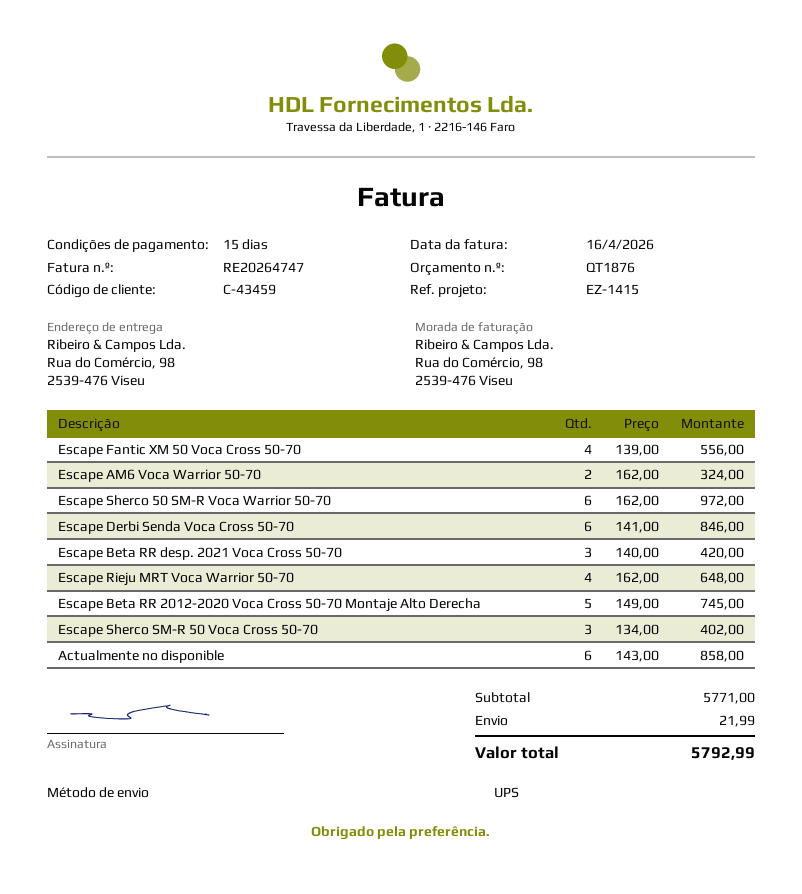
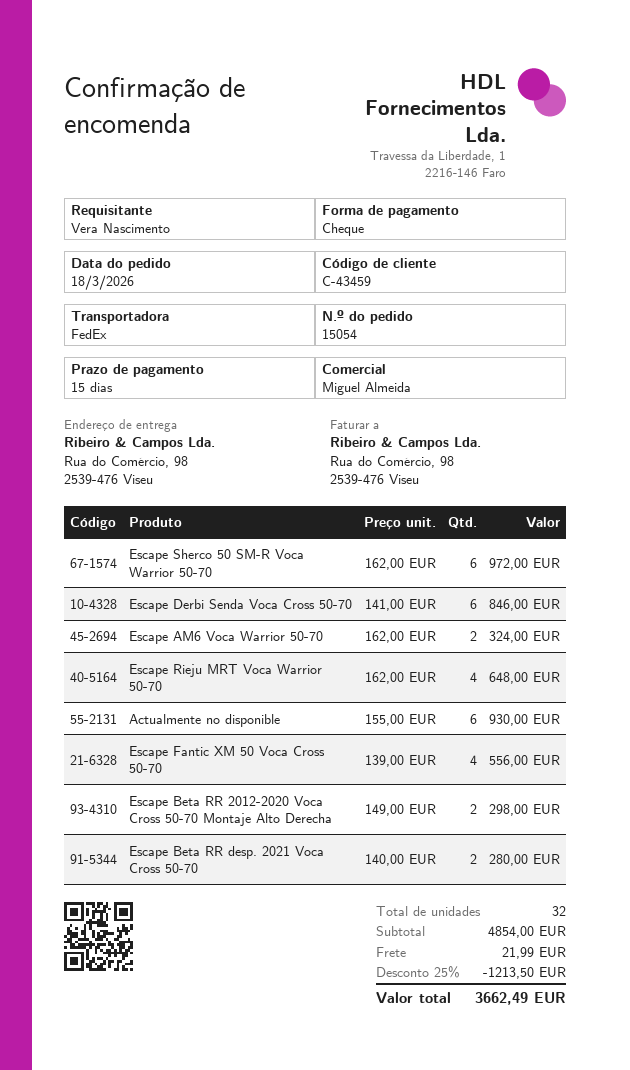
shipping method: UPS -> FedEx
Escape Beta RR desp. 2021 Voca Cross 50-70: 3 x 140.00 = 420.00 -> 2 x 140.00 = 280.00
Escape Beta RR 2012-2020 Voca Cross 50-70 Montaje Alto Derecha: 5 x 149.00 = 745.00 -> 2 x 149.00 = 298.00
Escape Sherco SM-R 50 Voca Cross 50-70: 3 x 134.00 = 402.00 -> none
Actualmente no disponible: 6 x 143.00 = 858.00 -> 6 x 155.00 = 930.00
subtotal: 5771.00 -> 4854.00
discount: none -> 25% = 1213.50
total: 5792.99 -> 3662.49

